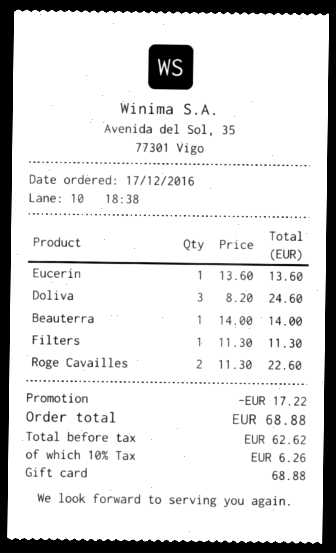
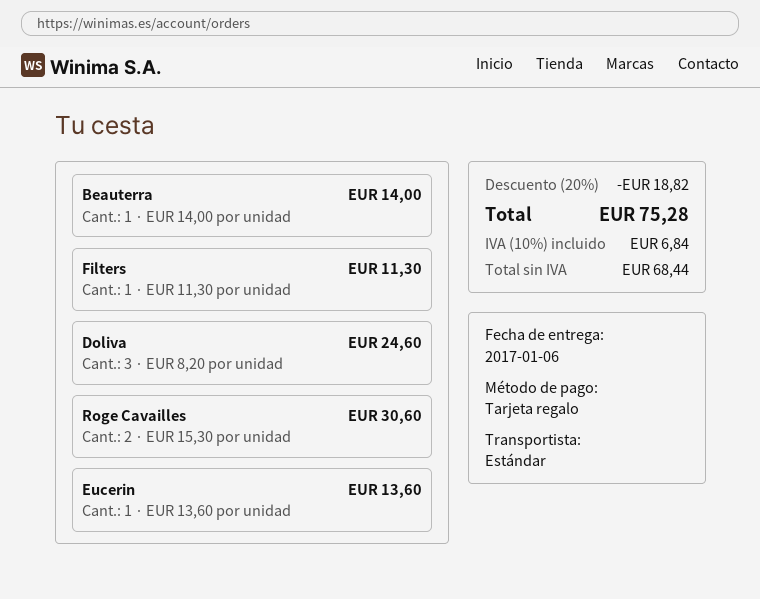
Roge Cavailles: 2 x 11.30 = 22.60 -> 2 x 15.30 = 30.60
discount: 17.22 -> 18.82
net: 62.62 -> 68.44
tax: 10% = 6.26 -> 10% = 6.84
total: 68.88 -> 75.28

